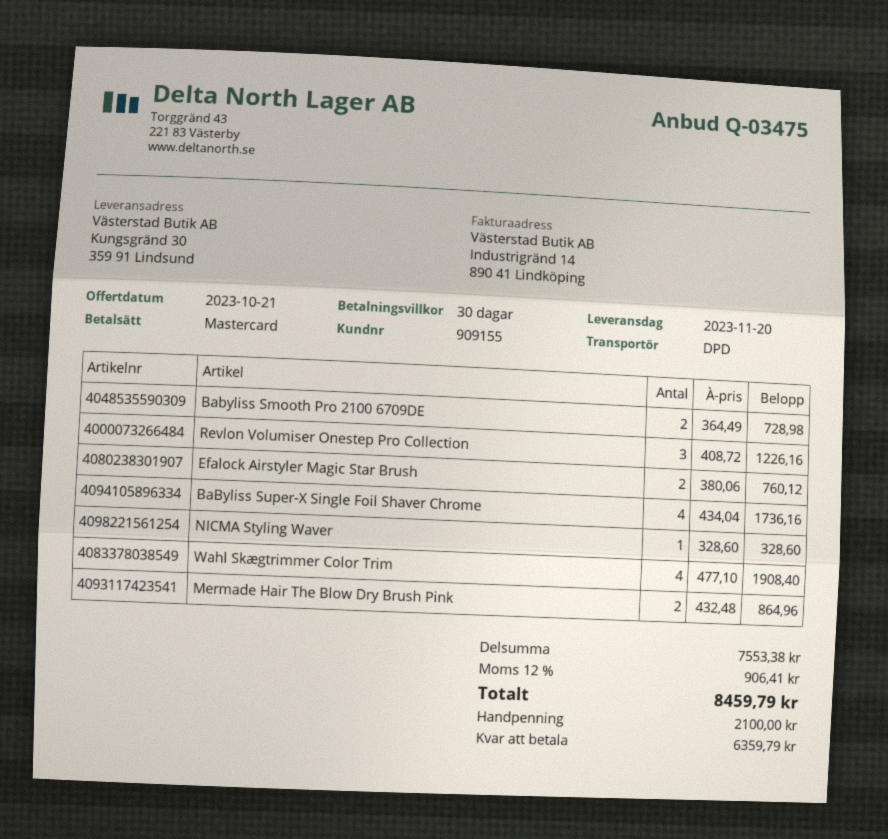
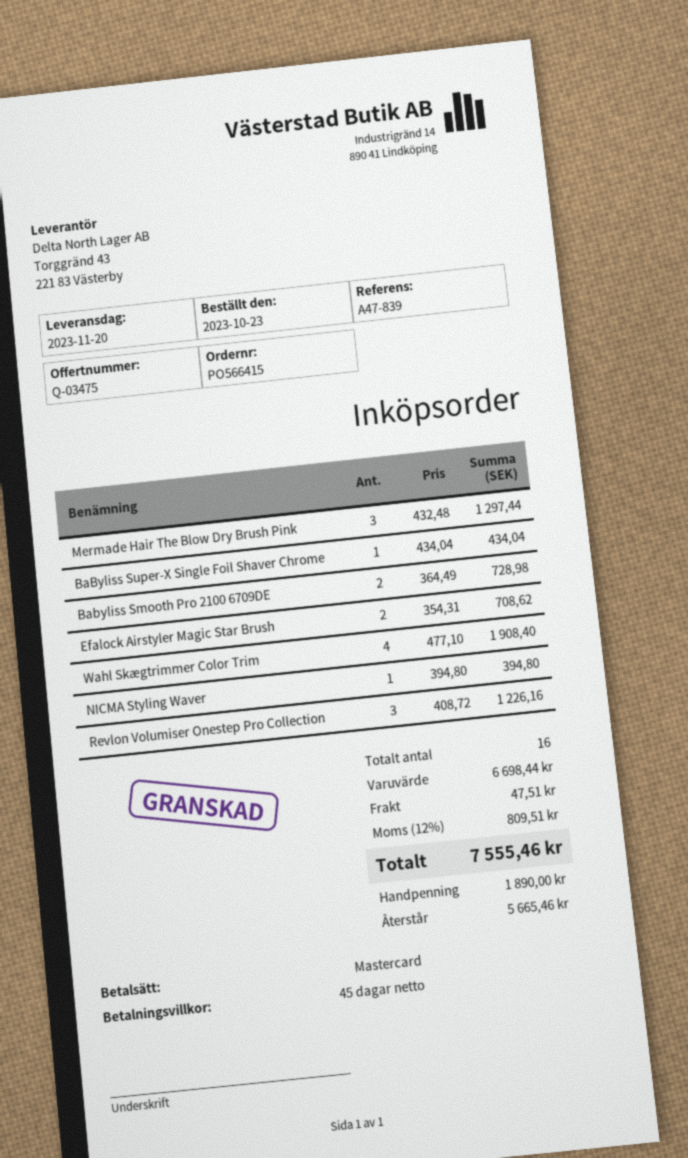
payment terms: 30 days -> 45 days
Efalock Airstyler Magic Star Brush: 2 x 380.06 = 760.12 -> 2 x 354.31 = 708.62
BaByliss Super-X Single Foil Shaver Chrome: 4 x 434.04 = 1736.16 -> 1 x 434.04 = 434.04
NICMA Styling Waver: 1 x 328.60 = 328.60 -> 1 x 394.80 = 394.80
Mermade Hair The Blow Dry Brush Pink: 2 x 432.48 = 864.96 -> 3 x 432.48 = 1297.44
subtotal: 7553.38 -> 6698.44
shipping: none -> 47.51
tax: 12% = 906.41 -> 12% = 809.51
total: 8459.79 -> 7555.46
deposit: 2100.00 -> 1890.00
balance: 6359.79 -> 5665.46

